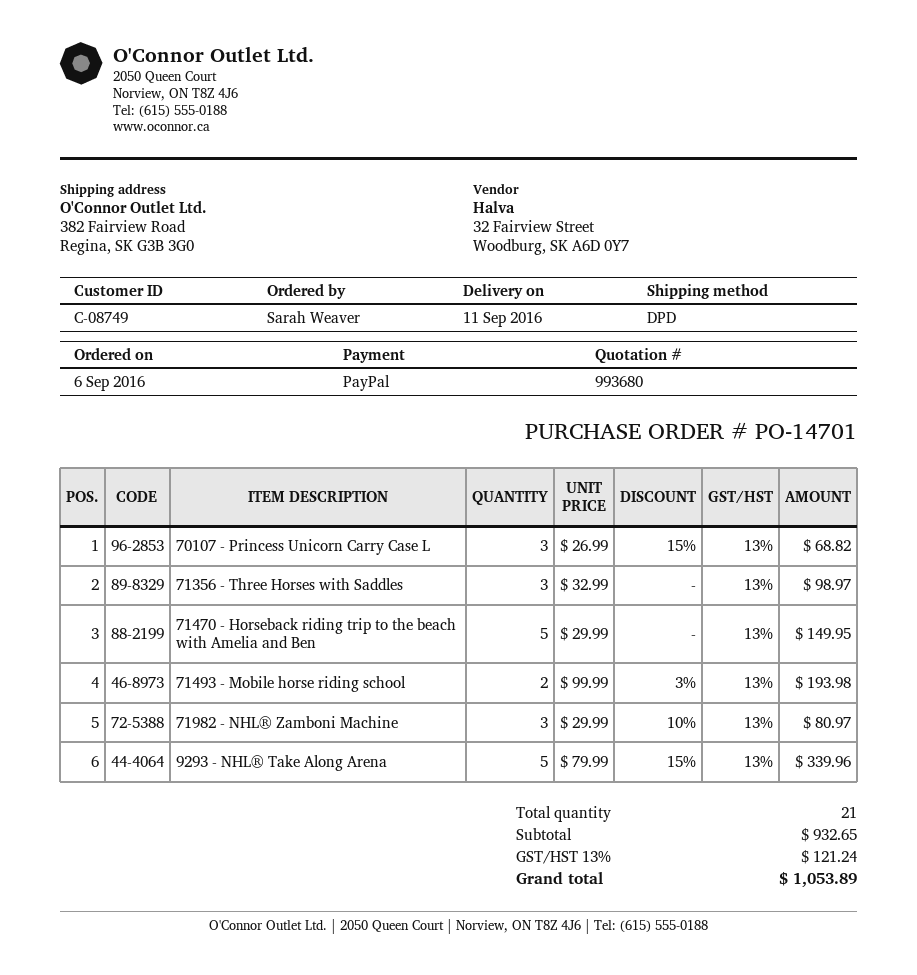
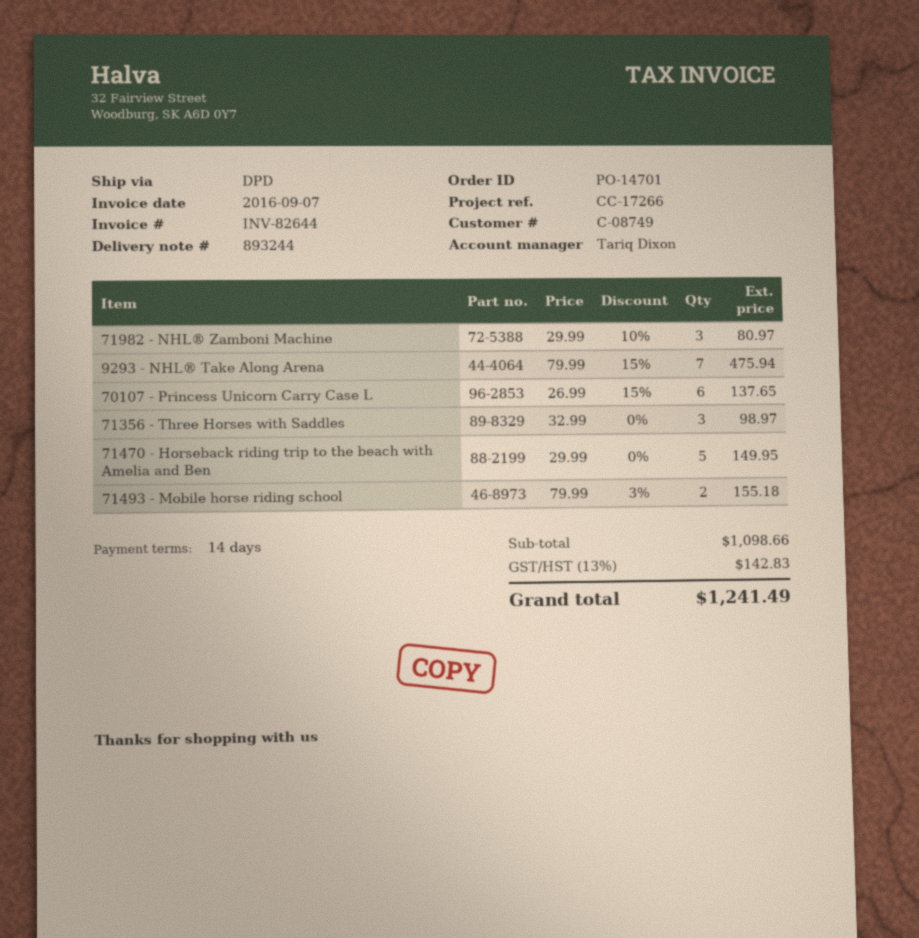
70107 - Princess Unicorn Carry Case L: 3 x 26.99 - 15% = 68.82 -> 6 x 26.99 - 15% = 137.65
71493 - Mobile horse riding school: 2 x 99.99 - 3% = 193.98 -> 2 x 79.99 - 3% = 155.18
9293 - NHL® Take Along Arena: 5 x 79.99 - 15% = 339.96 -> 7 x 79.99 - 15% = 475.94
subtotal: 932.65 -> 1098.66
tax: 13% = 121.24 -> 13% = 142.83
total: 1053.89 -> 1241.49

